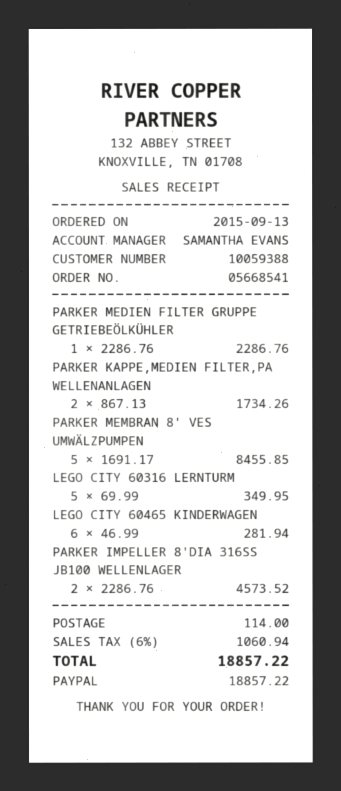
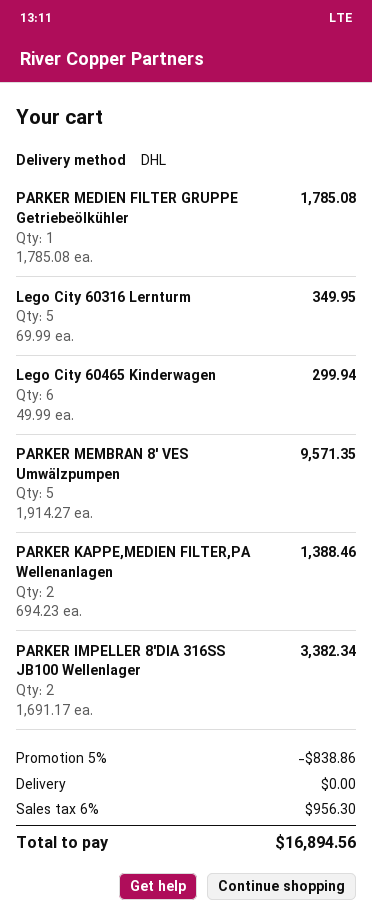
PARKER MEDIEN FILTER GRUPPE GETRIEBEÖLKÜHLER: 1 x 2286.76 = 2286.76 -> 1 x 1785.08 = 1785.08
PARKER KAPPE,MEDIEN FILTER,PA WELLENANLAGEN: 2 x 867.13 = 1734.26 -> 2 x 694.23 = 1388.46
PARKER MEMBRAN 8' VES UMWÄLZPUMPEN: 5 x 1691.17 = 8455.85 -> 5 x 1914.27 = 9571.35
LEGO CITY 60465 KINDERWAGEN: 6 x 46.99 = 281.94 -> 6 x 49.99 = 299.94
PARKER IMPELLER 8'DIA 316SS JB100 WELLENLAGER: 2 x 2286.76 = 4573.52 -> 2 x 1691.17 = 3382.34
discount: none -> 5% = 838.86
shipping: 114.00 -> 0.00
tax: 6% = 1060.94 -> 6% = 956.30
total: 18857.22 -> 16894.56

